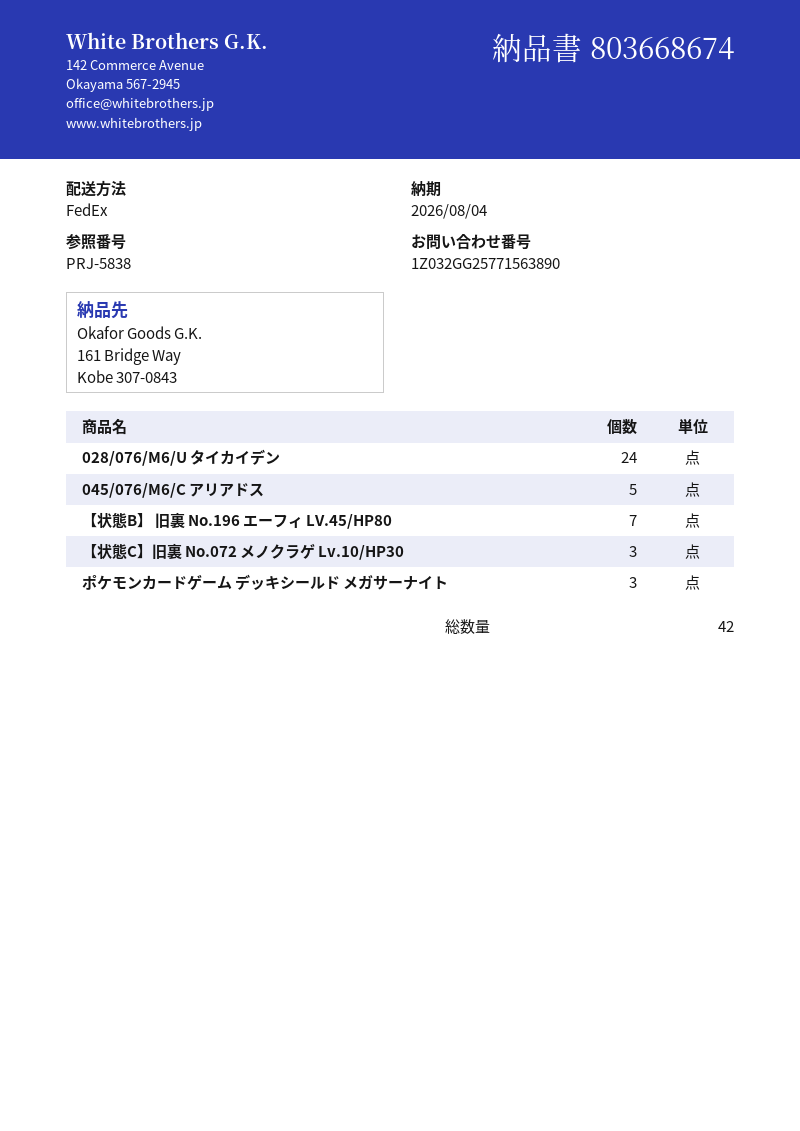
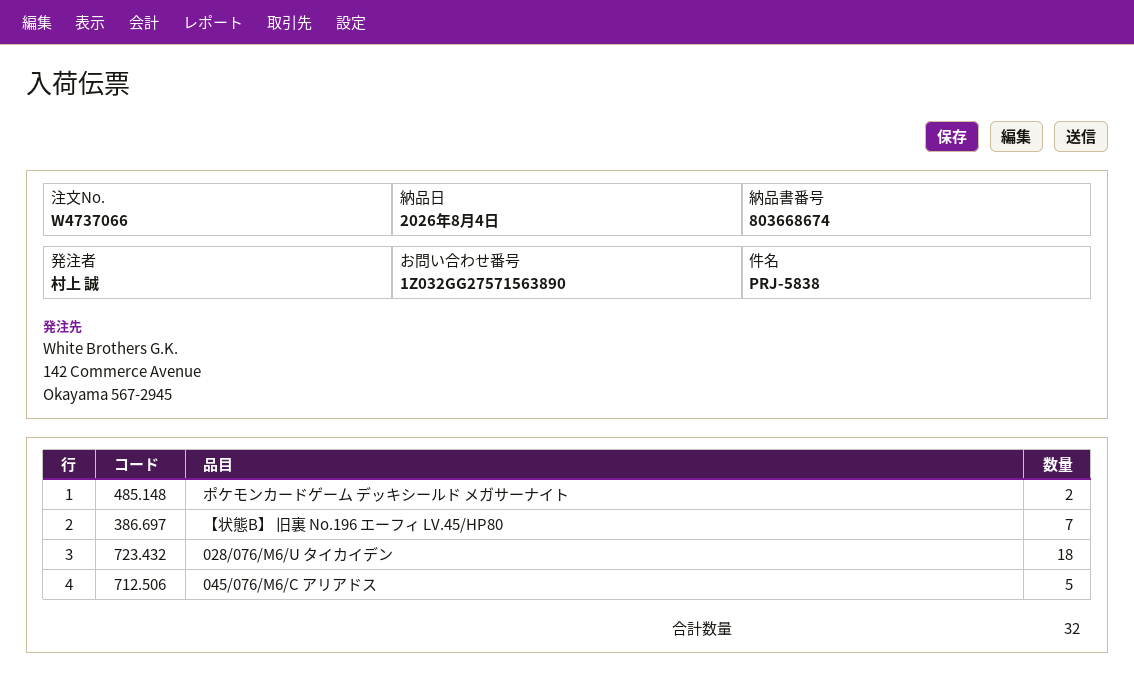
tracking number: 1Z032GG25771563890 -> 1Z032GG27571563890
028/076/M6/U タイカイデン: 24 -> 18
【状態C】旧裏 No.072 メノクラゲ Lv.10/HP30: 3 -> none
ポケモンカードゲーム デッキシールド メガサーナイト: 3 -> 2
total quantity: 42 -> 32

